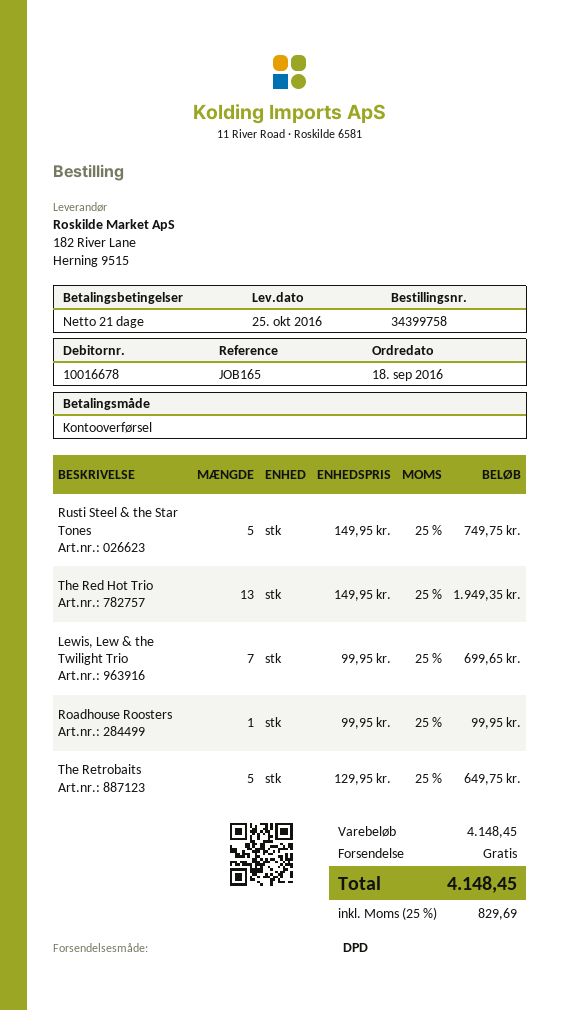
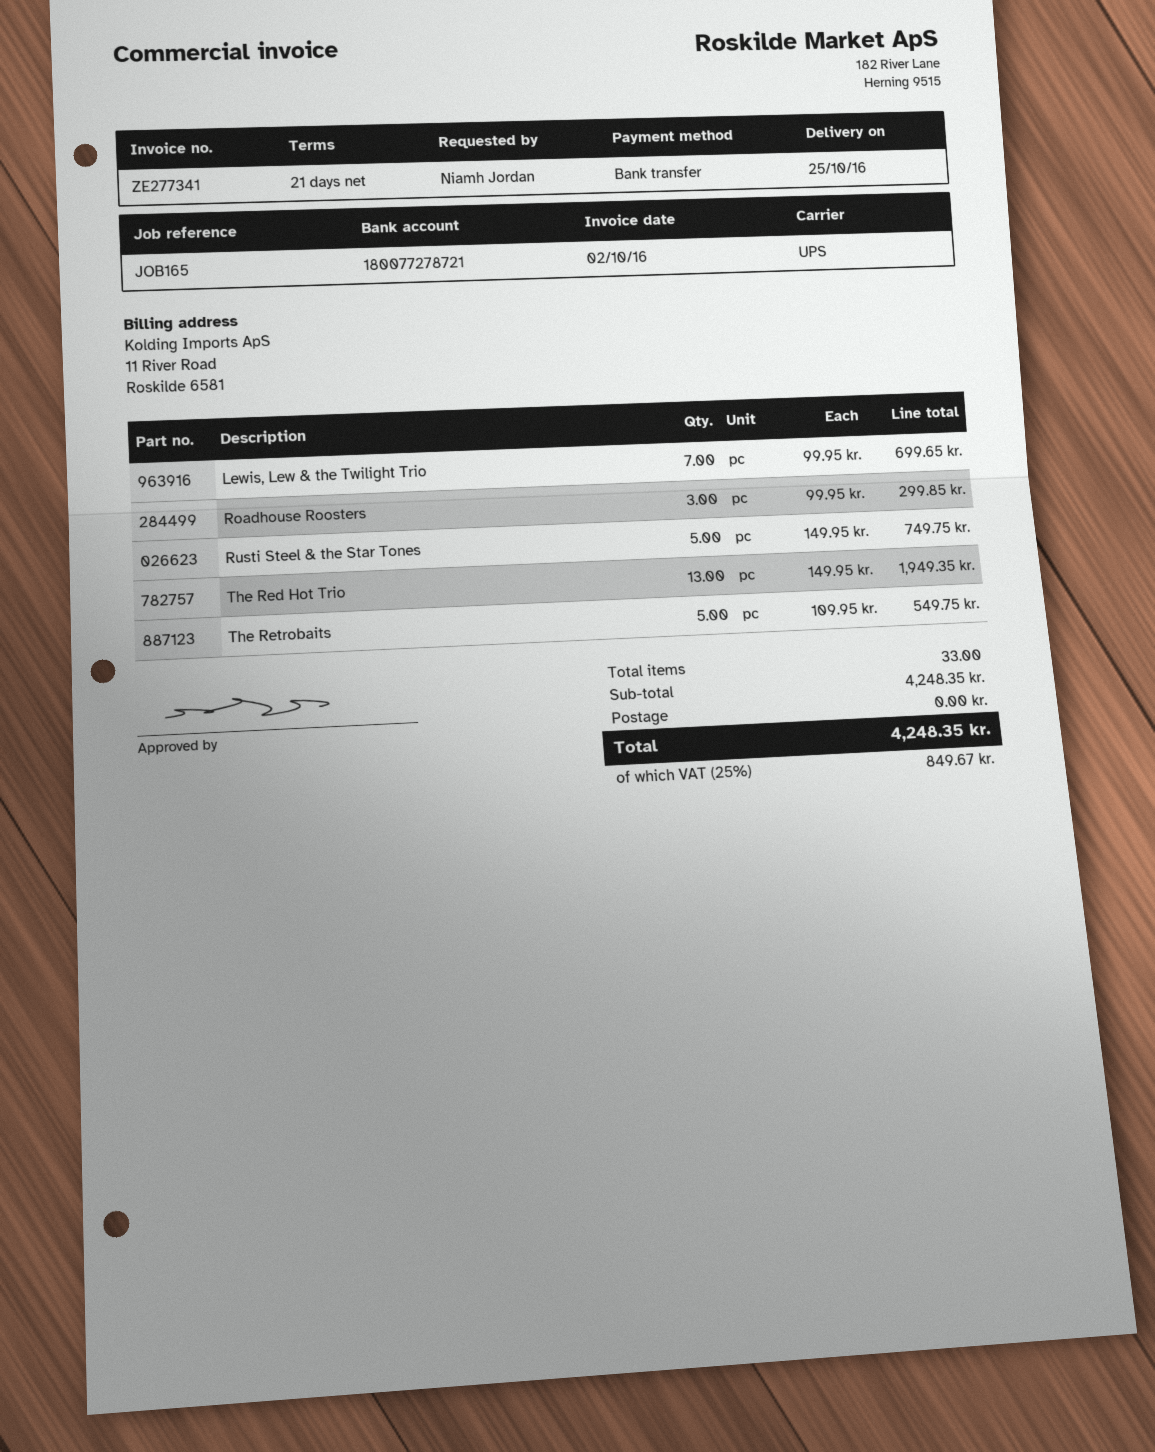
shipping method: DPD -> UPS
Roadhouse Roosters: 1 x 99.95 = 99.95 -> 3 x 99.95 = 299.85
The Retrobaits: 5 x 129.95 = 649.75 -> 5 x 109.95 = 549.75
subtotal: 4148.45 -> 4248.35
tax: 25% = 829.69 -> 25% = 849.67
total: 4148.45 -> 4248.35

